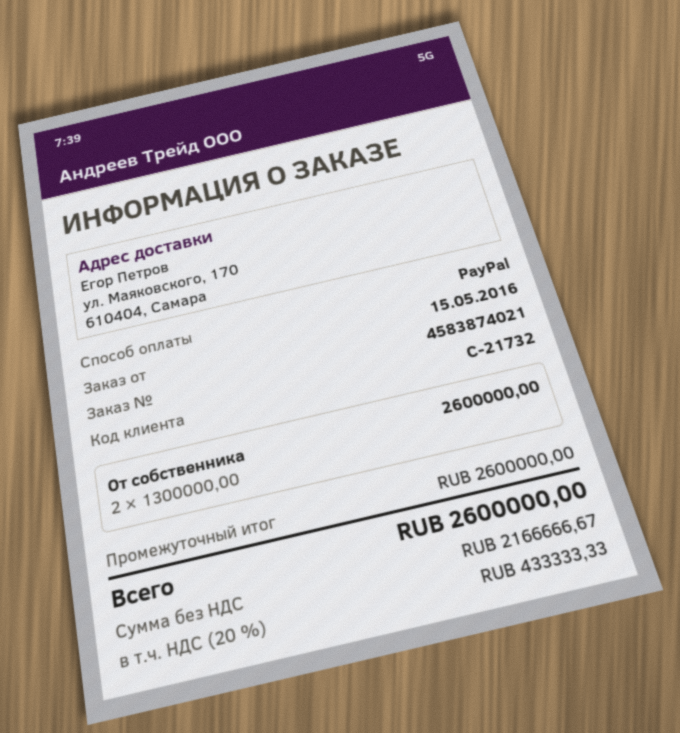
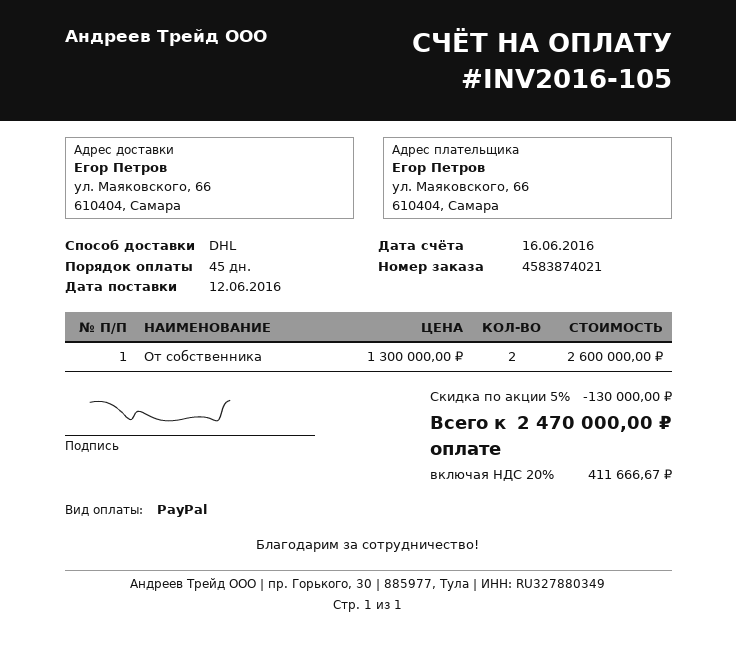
ship to: ул. Маяковского, 170, 610404, Самара -> ул. Маяковского, 66, 610404, Самара
discount: none -> 5% = 130000.00
tax: 20% = 433333.33 -> 20% = 411666.67
total: 2600000.00 -> 2470000.00

